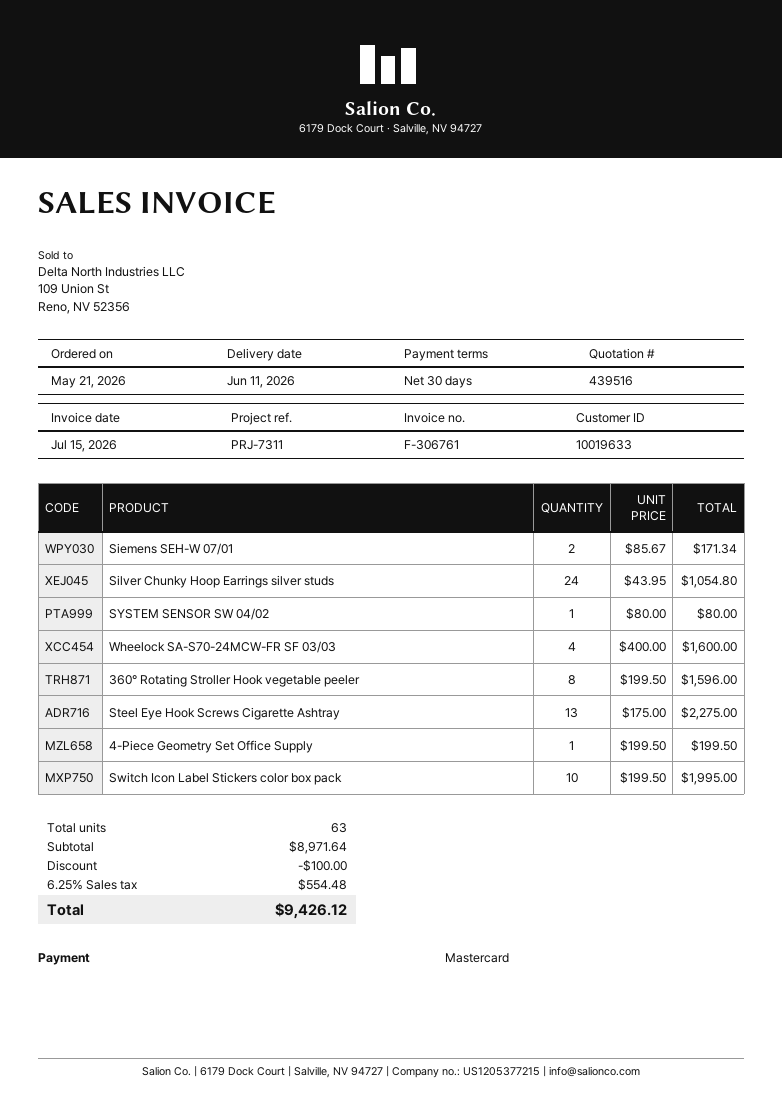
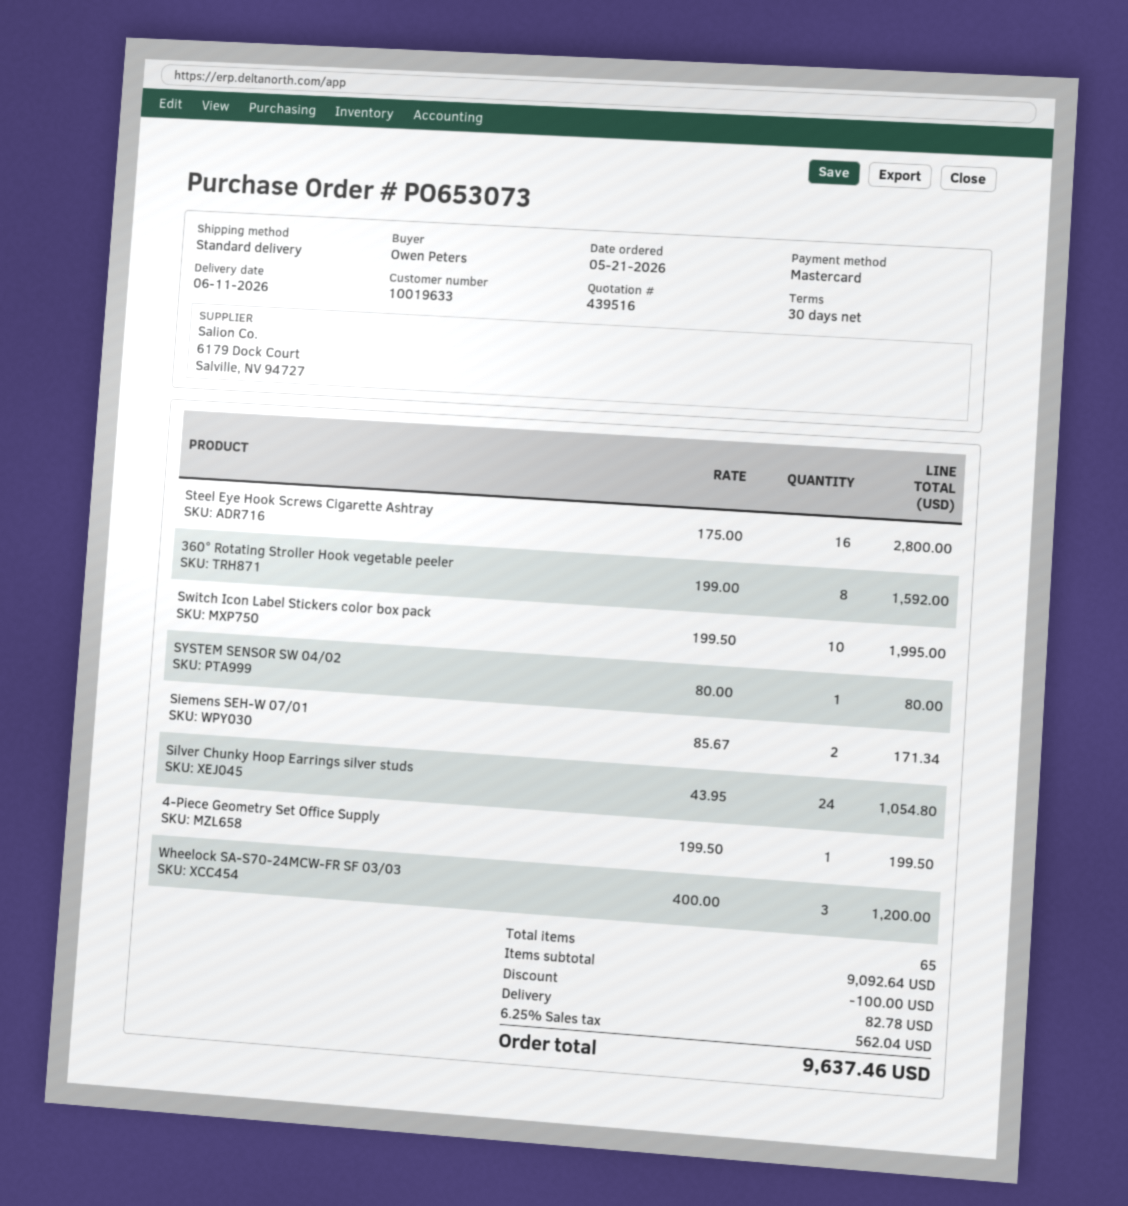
Wheelock SA-S70-24MCW-FR SF 03/03: 4 x 400.00 = 1600.00 -> 3 x 400.00 = 1200.00
360° Rotating Stroller Hook vegetable peeler: 8 x 199.50 = 1596.00 -> 8 x 199.00 = 1592.00
Steel Eye Hook Screws Cigarette Ashtray: 13 x 175.00 = 2275.00 -> 16 x 175.00 = 2800.00
total quantity: 63 -> 65
subtotal: 8971.64 -> 9092.64
shipping: none -> 82.78
tax: 6.25% = 554.48 -> 6.25% = 562.04
total: 9426.12 -> 9637.46

